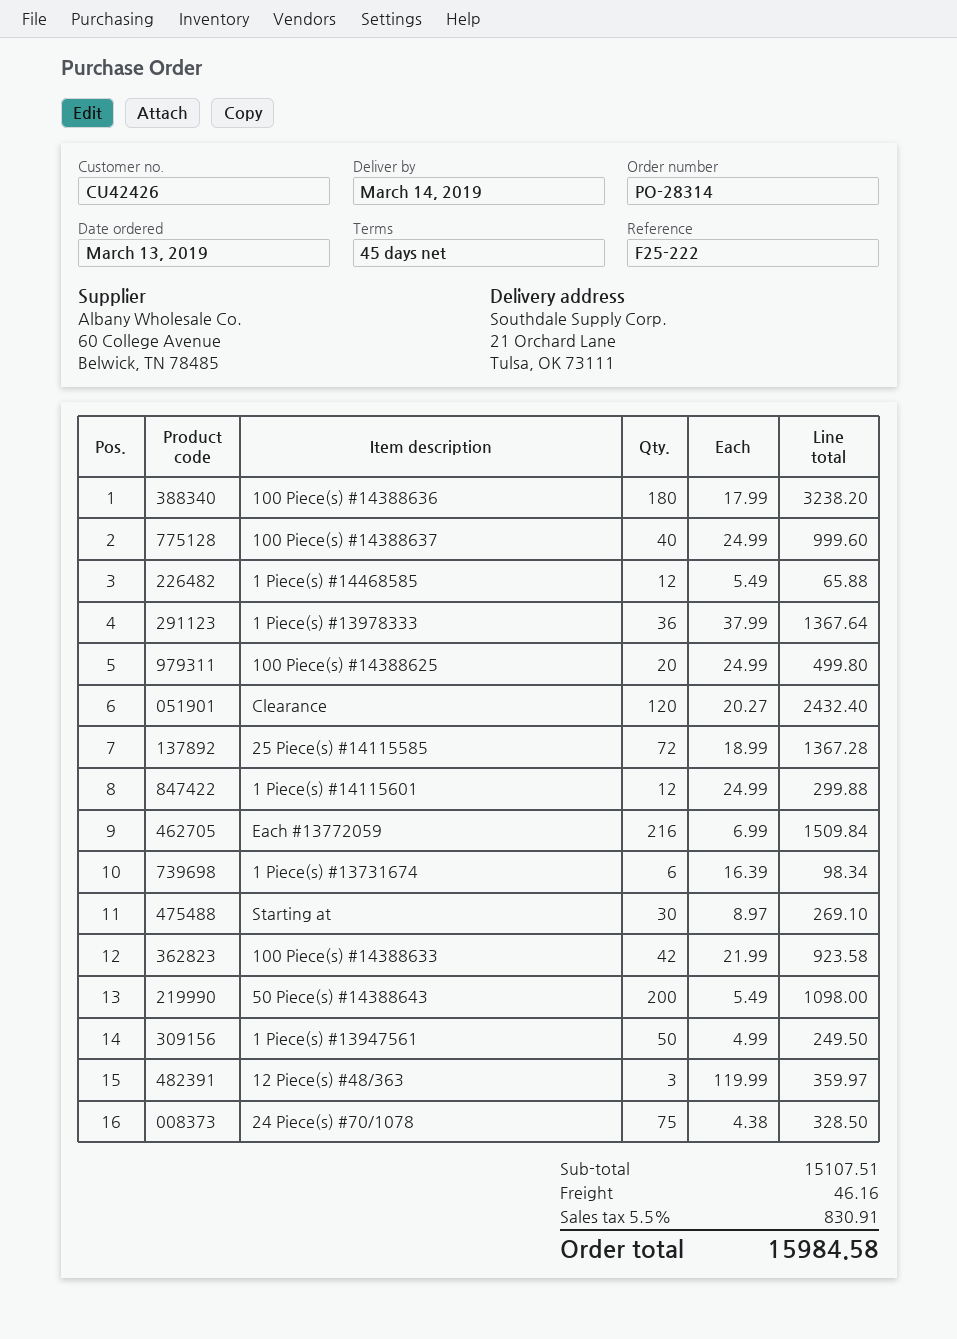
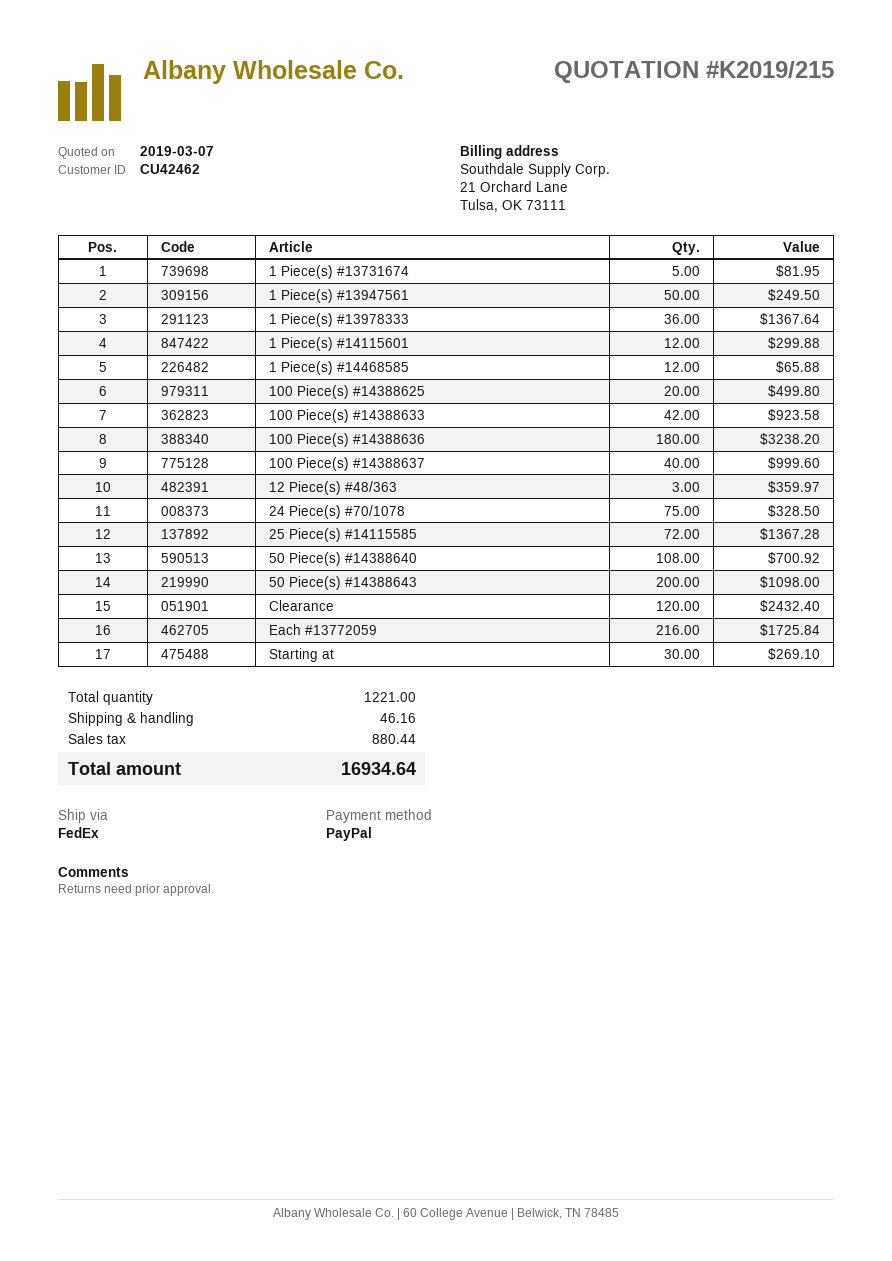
customer number: CU42426 -> CU42462
Each #13772059: 216 for 1509.84 -> 216 for 1725.84
1 Piece(s) #13731674: 6 for 98.34 -> 5 for 81.95
50 Piece(s) #14388640: none -> 108 for 700.92
tax: 830.91 -> 880.44
total: 15984.58 -> 16934.64

